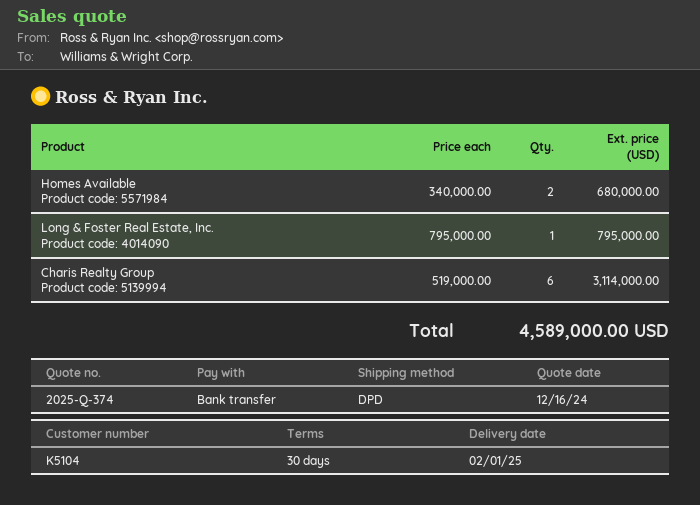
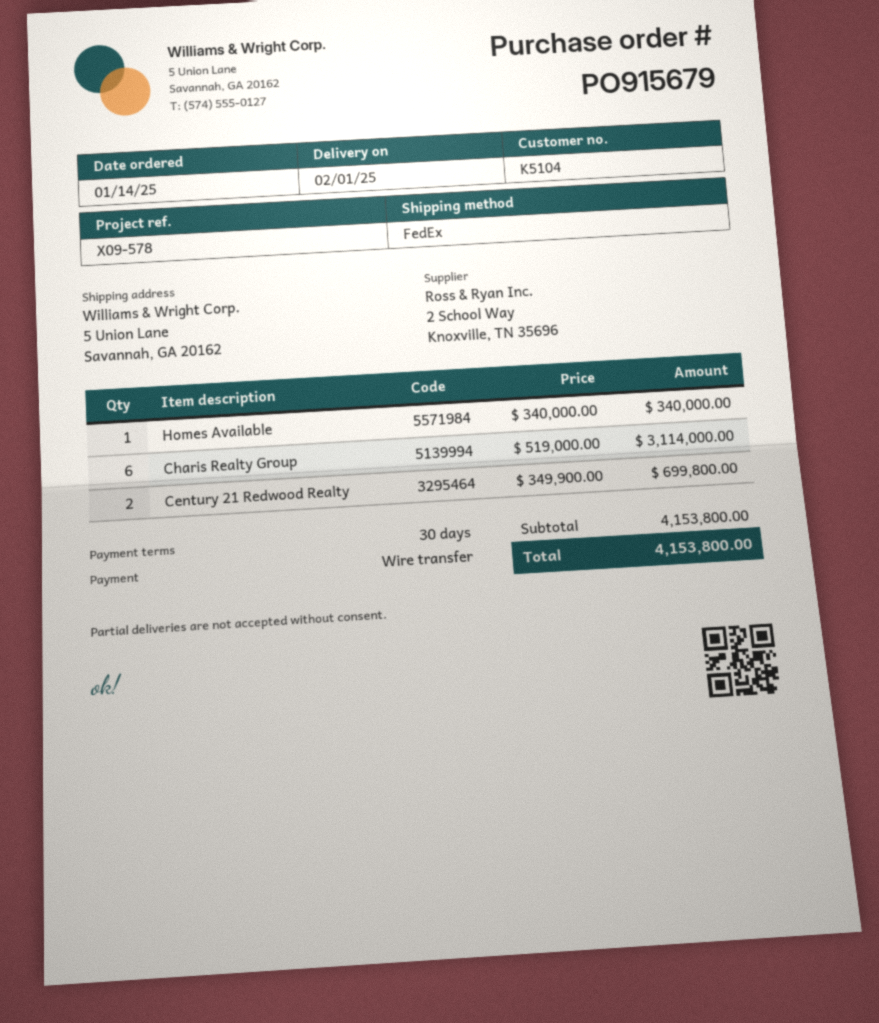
shipping method: DPD -> FedEx
Homes Available: 2 x 340000.00 = 680000.00 -> 1 x 340000.00 = 340000.00
Long & Foster Real Estate, Inc.: 1 x 795000.00 = 795000.00 -> none
Century 21 Redwood Realty: none -> 2 x 349900.00 = 699800.00
total: 4589000.00 -> 4153800.00

